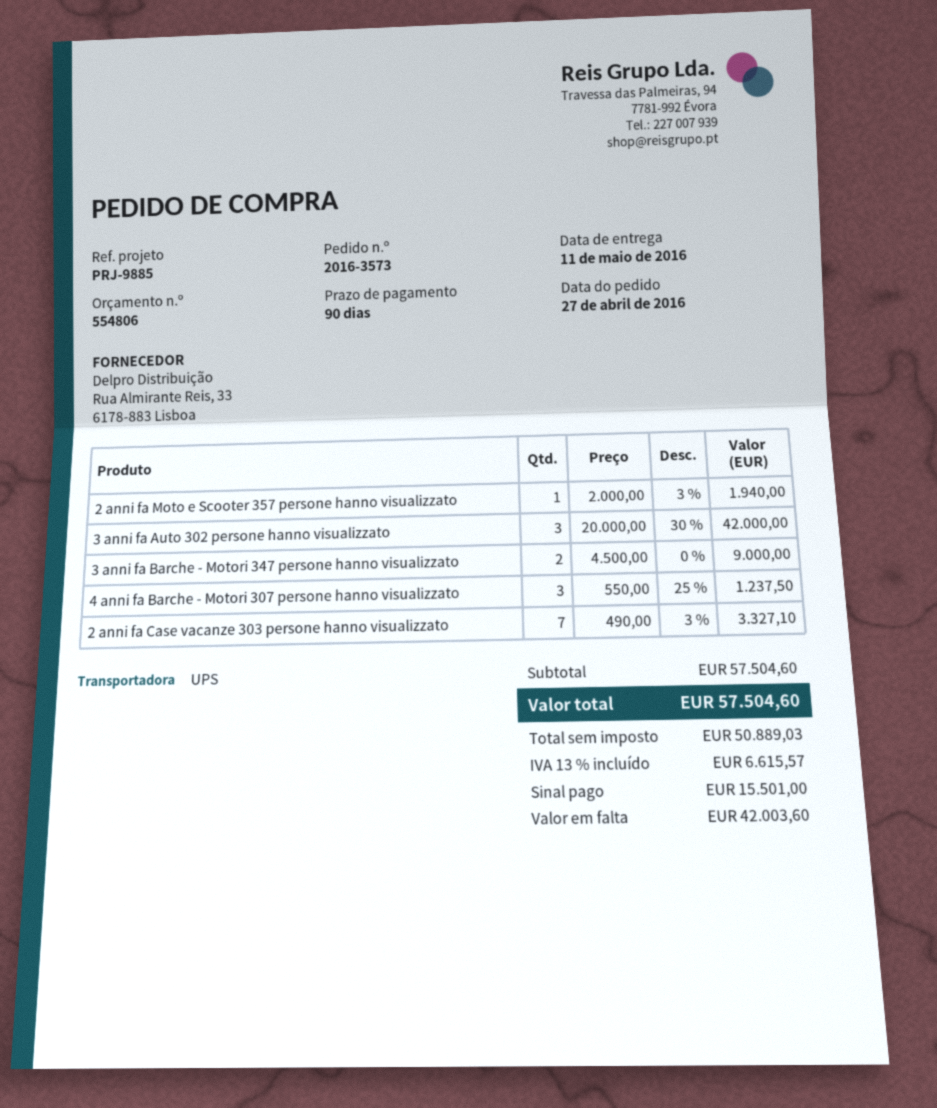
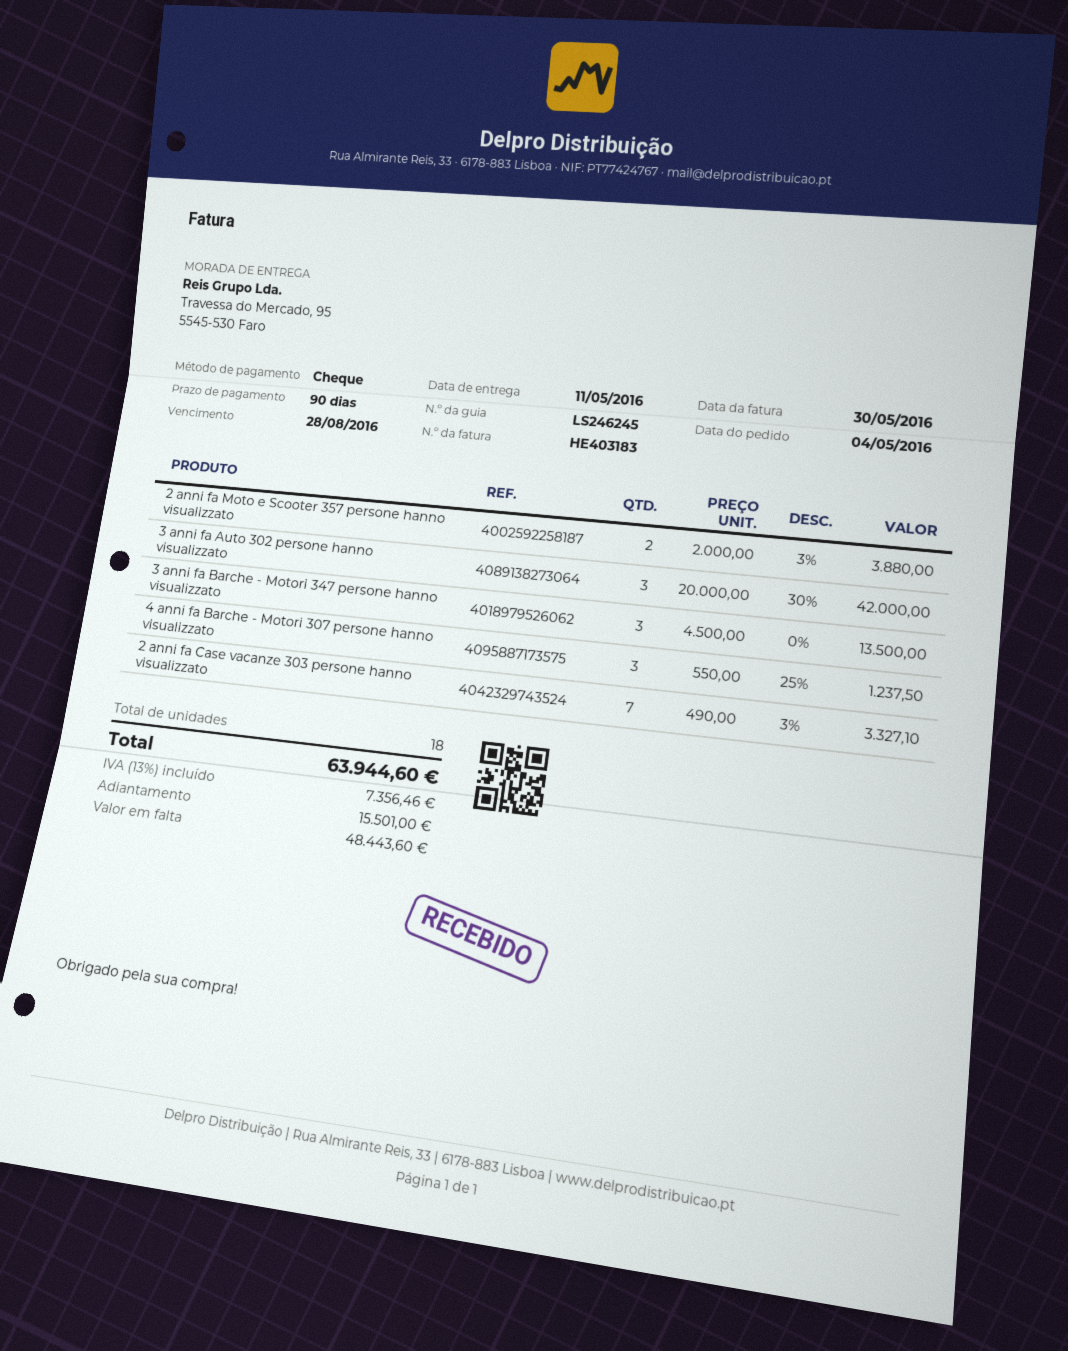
order date: 2016-04-27 -> 2016-05-04
2 anni fa Moto e Scooter 357 persone hanno visualizzato: 1 x 2000.00 - 3% = 1940.00 -> 2 x 2000.00 - 3% = 3880.00
3 anni fa Barche - Motori 347 persone hanno visualizzato: 2 x 4500.00 = 9000.00 -> 3 x 4500.00 = 13500.00
tax: 13% = 6615.57 -> 13% = 7356.46
total: 57504.60 -> 63944.60
balance: 42003.60 -> 48443.60

